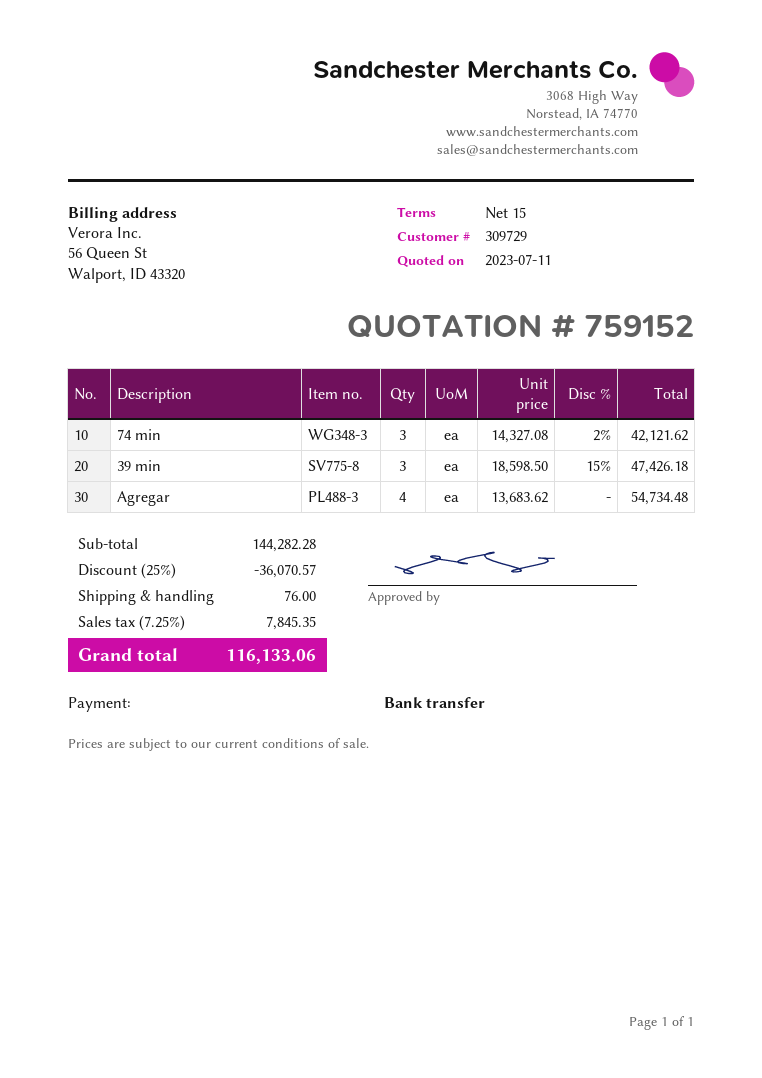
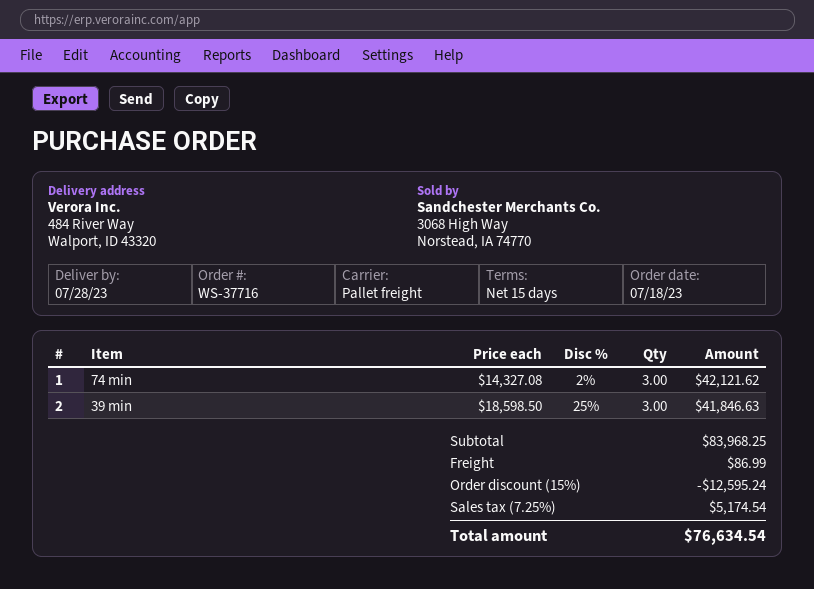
39 min: 3 x 18598.50 - 15% = 47426.18 -> 3 x 18598.50 - 25% = 41846.63
Agregar: 4 x 13683.62 = 54734.48 -> none
subtotal: 144282.28 -> 83968.25
discount: 25% = 36070.57 -> 15% = 12595.24
shipping: 76.00 -> 86.99
tax: 7.25% = 7845.35 -> 7.25% = 5174.54
total: 116133.06 -> 76634.54

